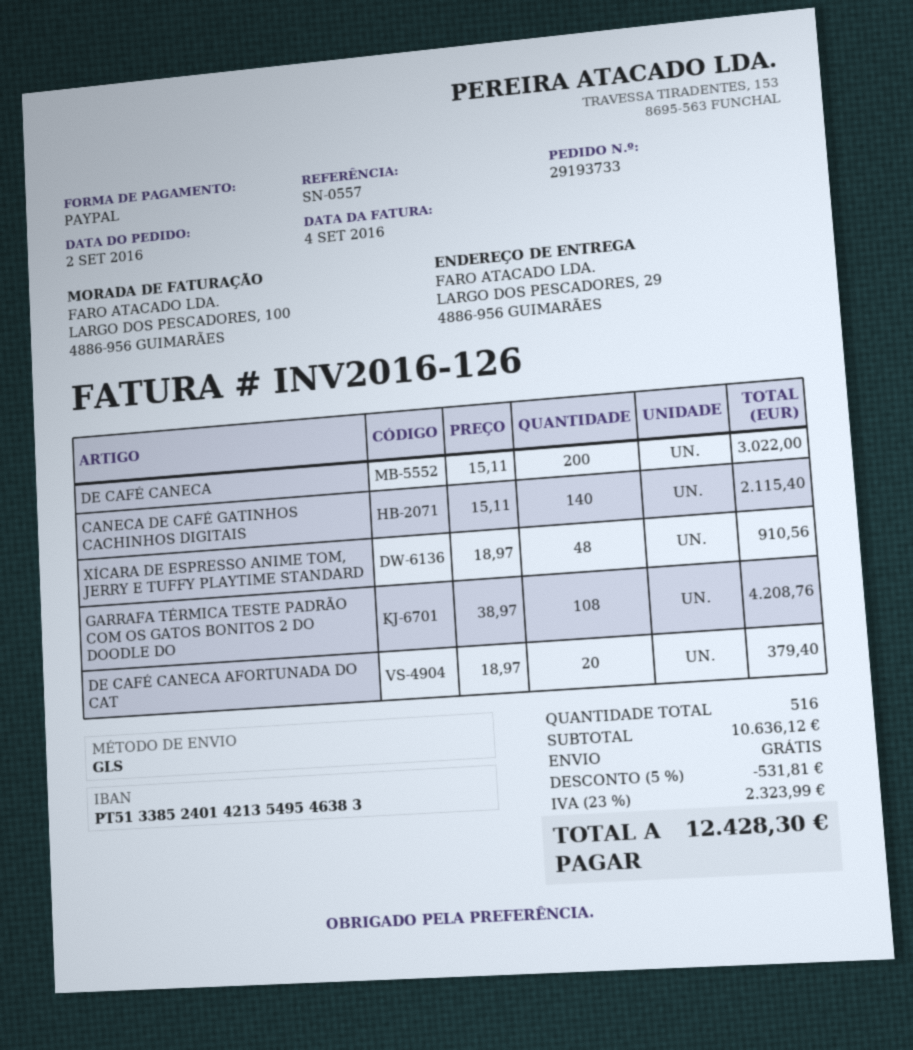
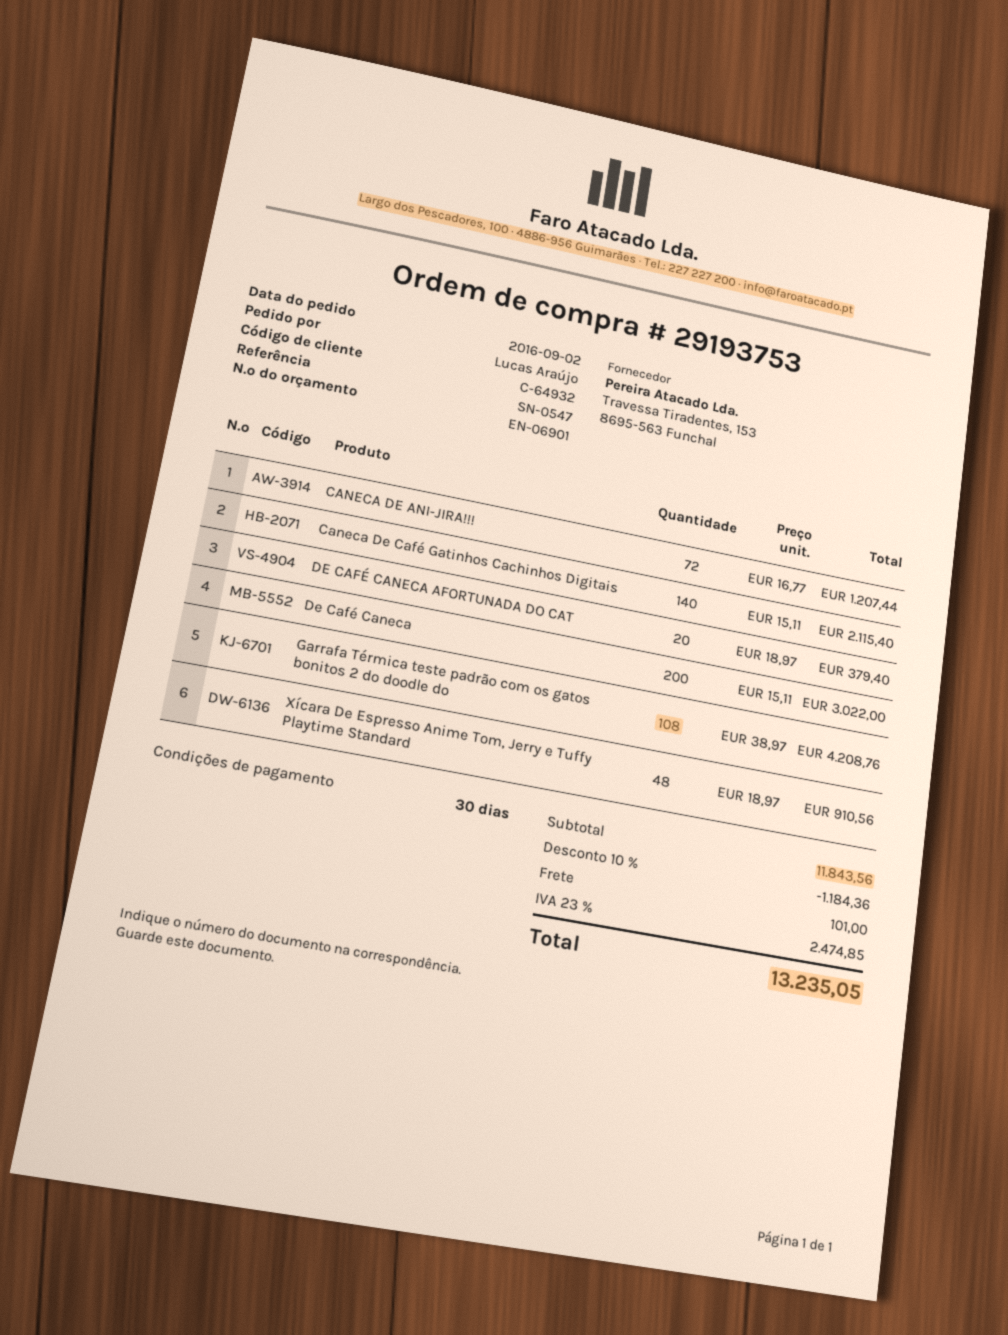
order number: 29193733 -> 29193753
reference: SN-0557 -> SN-0547
CANECA DE ANI-JIRA!!!: none -> 72 x 16.77 = 1207.44
subtotal: 10636.12 -> 11843.56
discount: 5% = 531.81 -> 10% = 1184.36
shipping: 0.00 -> 101.00
tax: 23% = 2323.99 -> 23% = 2474.85
total: 12428.30 -> 13235.05

